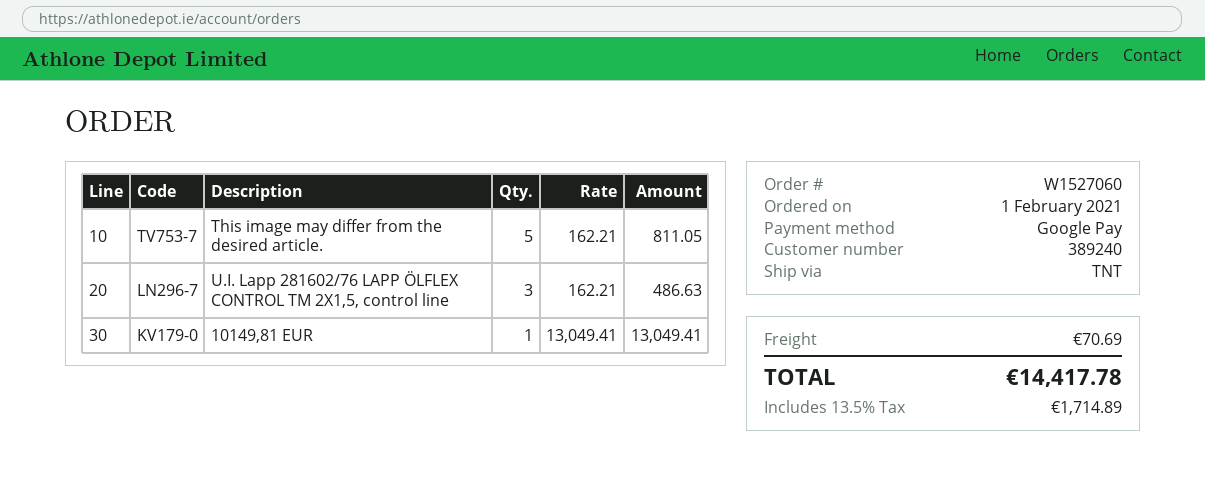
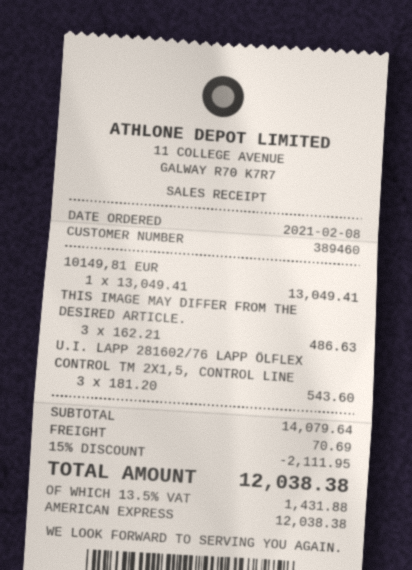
order date: 2021-02-01 -> 2021-02-08
customer number: 389240 -> 389460
payment method: Google Pay -> American Express
This image may differ from the desired article.: 5 x 162.21 = 811.05 -> 3 x 162.21 = 486.63
U.I. Lapp 281602/76 LAPP ÖLFLEX CONTROL TM 2X1,5, control line: 3 x 162.21 = 486.63 -> 3 x 181.20 = 543.60
discount: none -> 15% = 2111.95
tax: 13.5% = 1714.89 -> 13.5% = 1431.88
total: 14417.78 -> 12038.38

